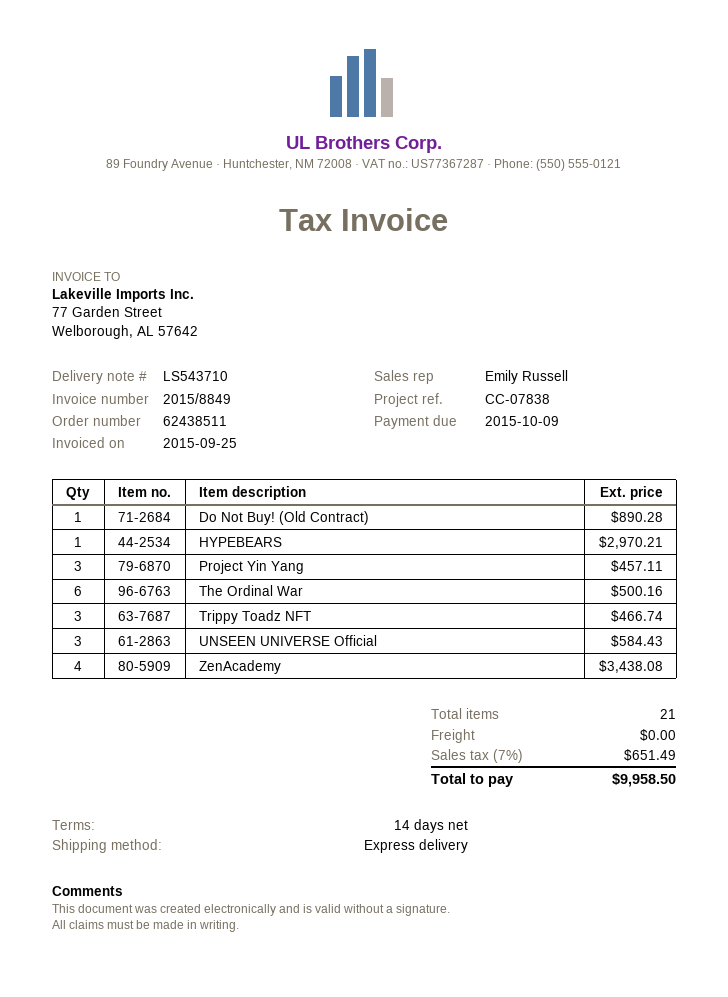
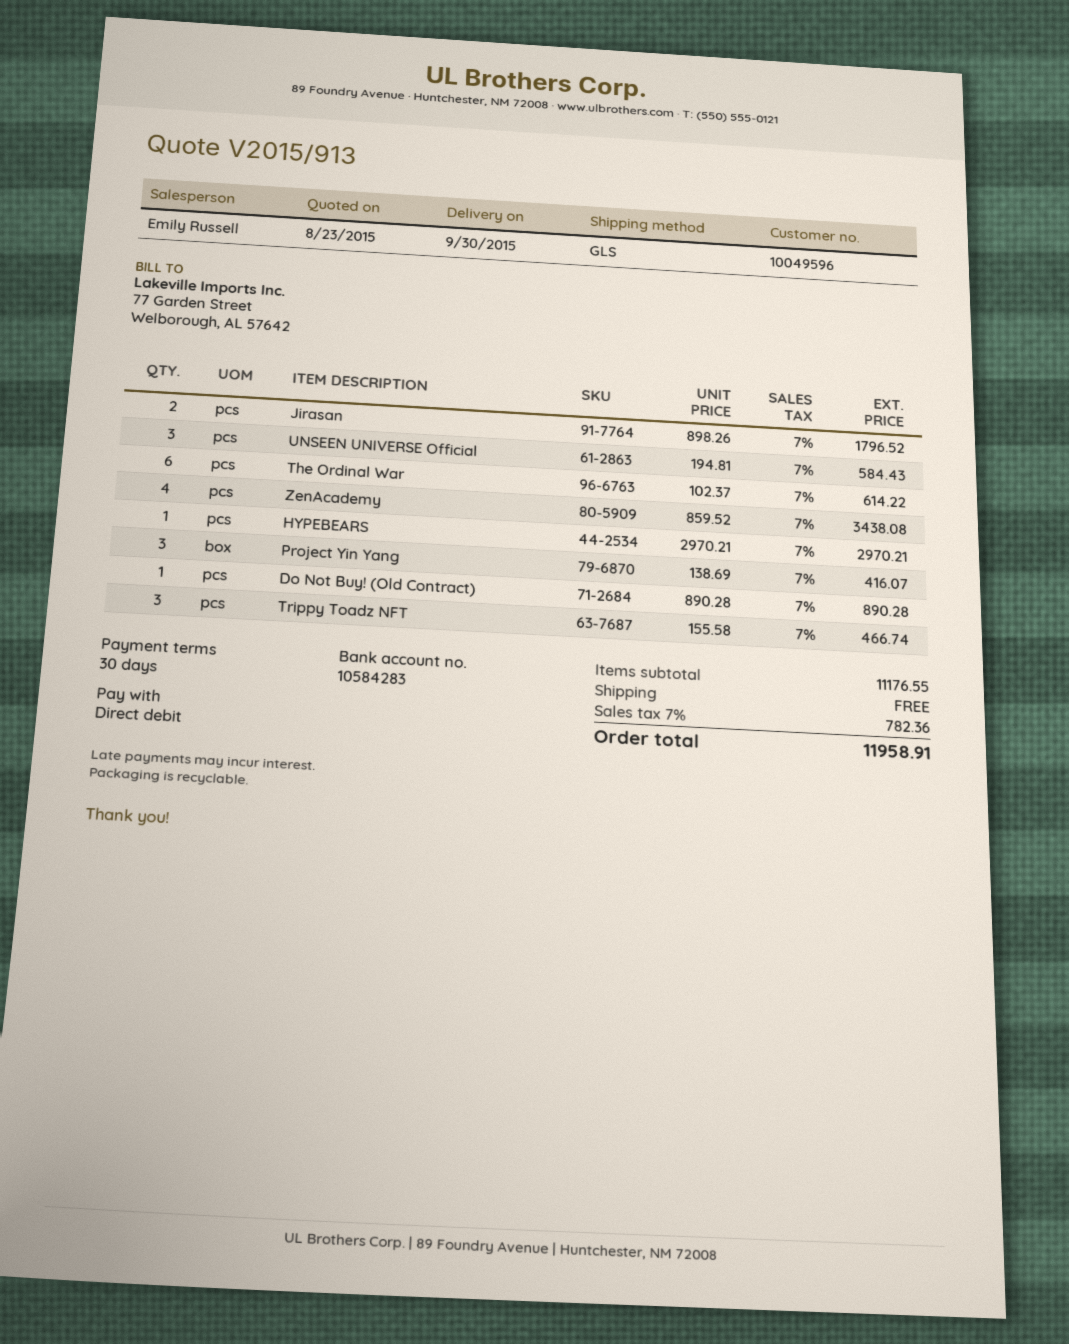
payment terms: 14 days -> 30 days
shipping method: express -> GLS
Project Yin Yang: 3 for 457.11 -> 3 for 416.07
The Ordinal War: 6 for 500.16 -> 6 for 614.22
Jirasan: none -> 2 for 1796.52
tax: 7% = 651.49 -> 7% = 782.36
total: 9958.50 -> 11958.91

